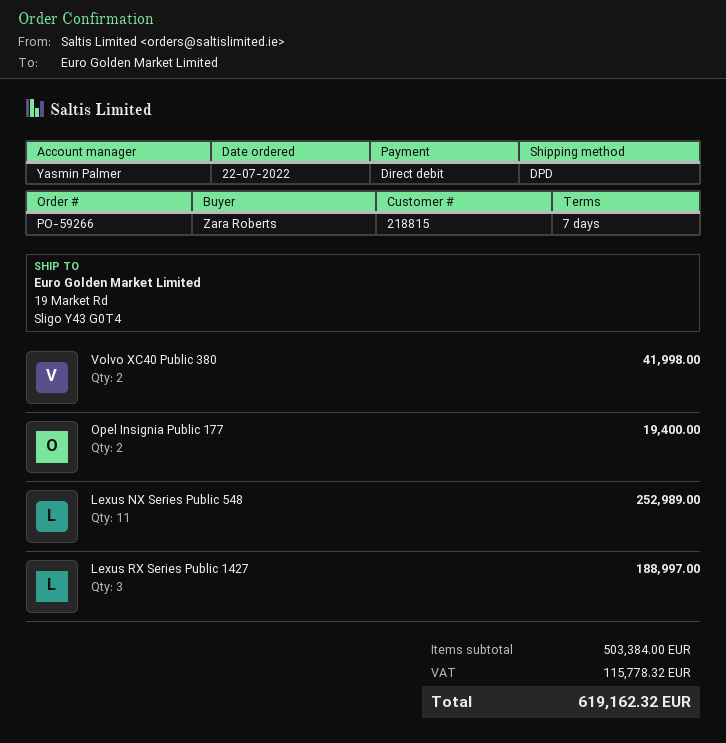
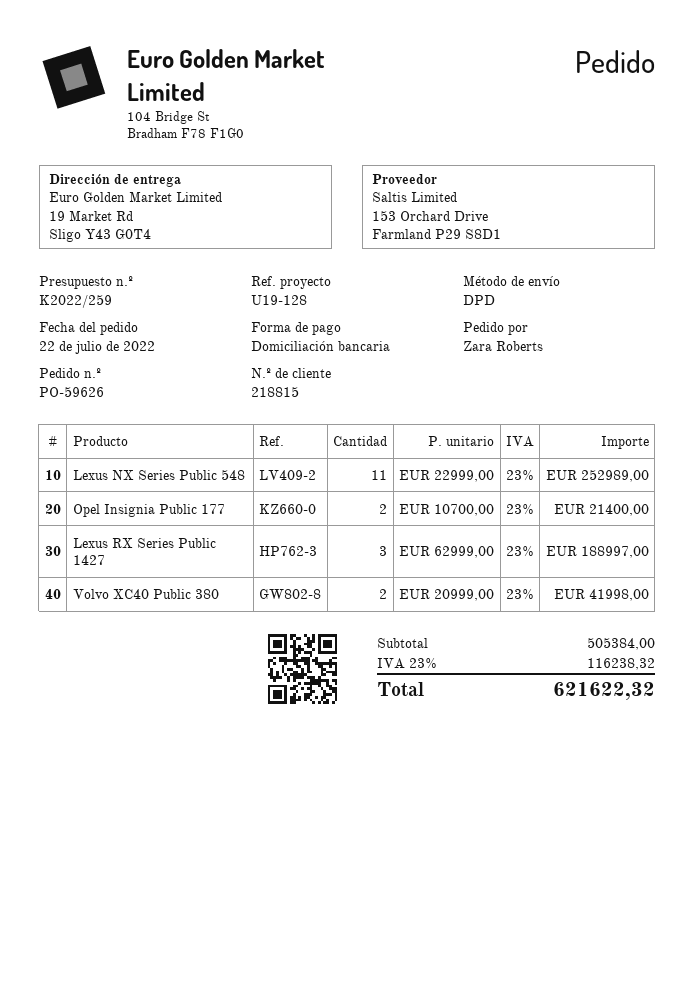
order number: PO-59266 -> PO-59626
Opel Insignia Public 177: 2 for 19400.00 -> 2 for 21400.00
subtotal: 503384.00 -> 505384.00
tax: 115778.32 -> 116238.32
total: 619162.32 -> 621622.32

